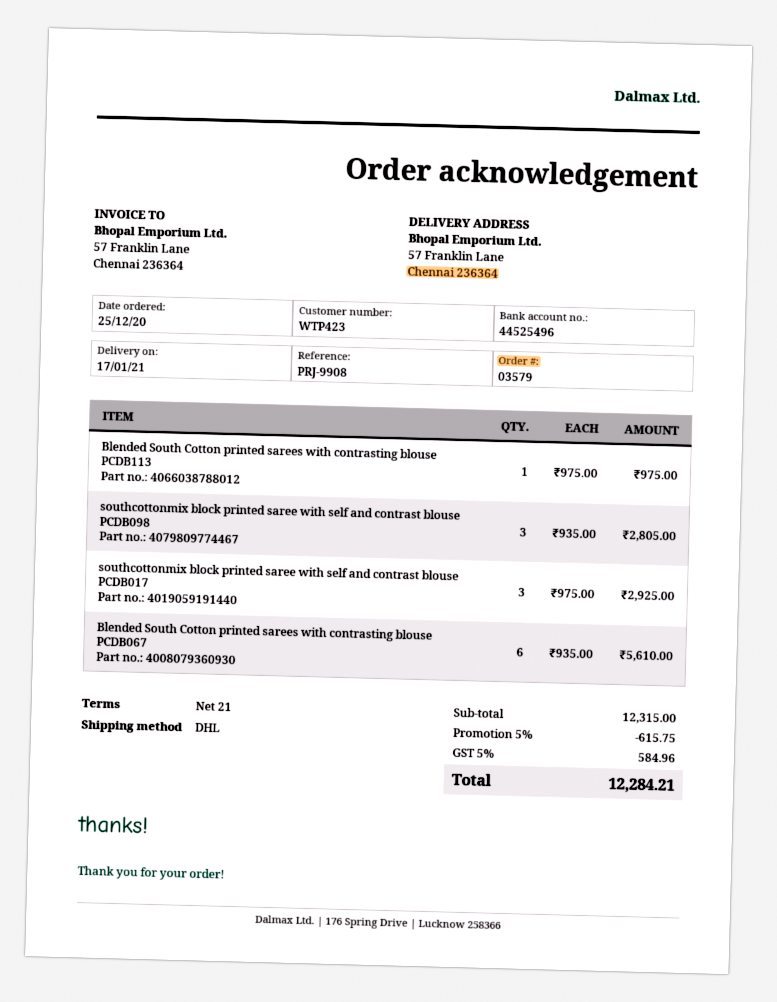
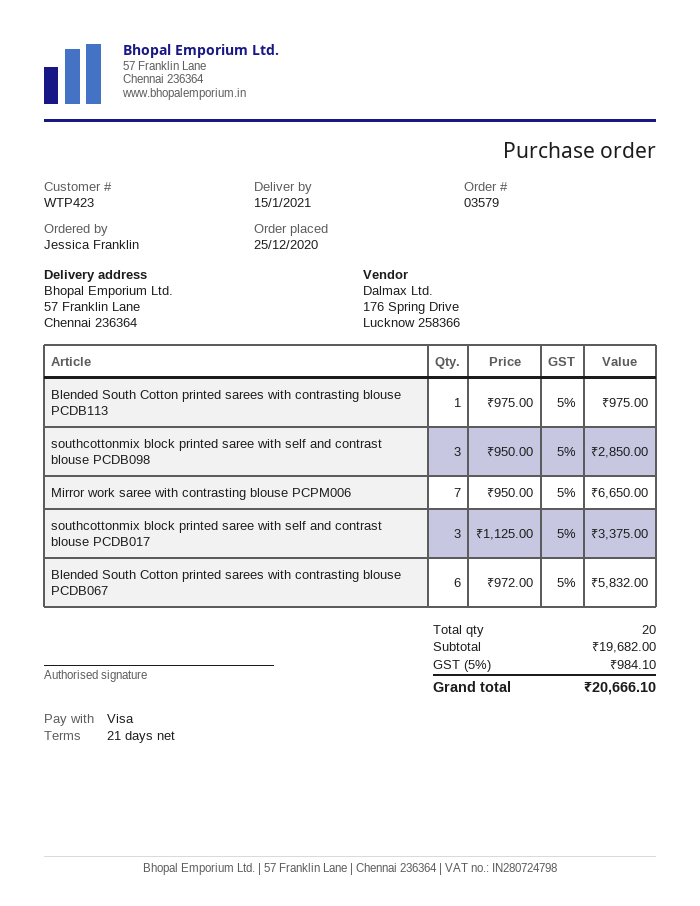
delivery date: 2021-01-17 -> 2021-01-15
southcottonmix block printed saree with self and contrast blouse PCDB098: 3 x 935.00 = 2805.00 -> 3 x 950.00 = 2850.00
southcottonmix block printed saree with self and contrast blouse PCDB017: 3 x 975.00 = 2925.00 -> 3 x 1125.00 = 3375.00
Blended South Cotton printed sarees with contrasting blouse PCDB067: 6 x 935.00 = 5610.00 -> 6 x 972.00 = 5832.00
Mirror work saree with contrasting blouse PCPM006: none -> 7 x 950.00 = 6650.00
subtotal: 12315.00 -> 19682.00
discount: 5% = 615.75 -> none
tax: 5% = 584.96 -> 5% = 984.10
total: 12284.21 -> 20666.10

